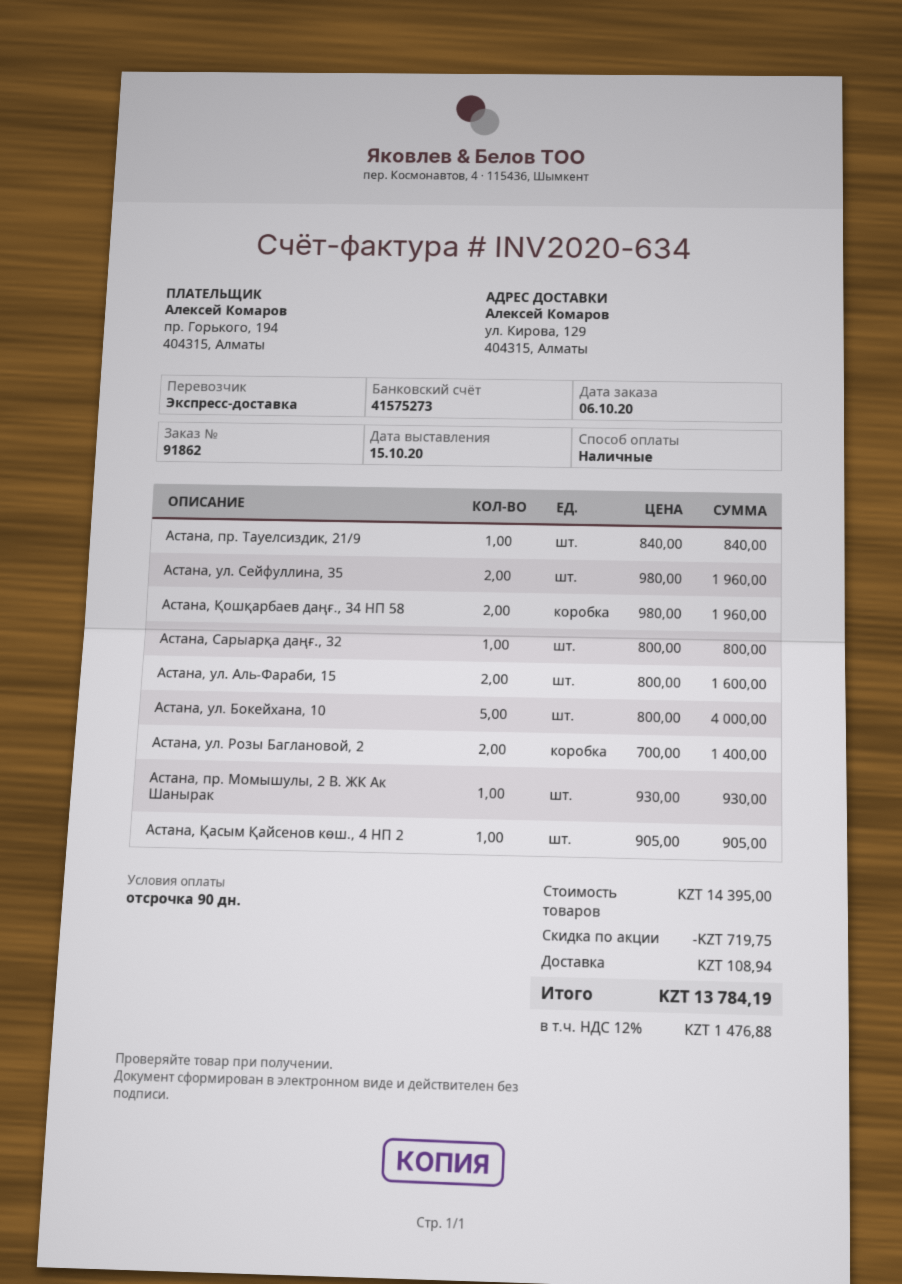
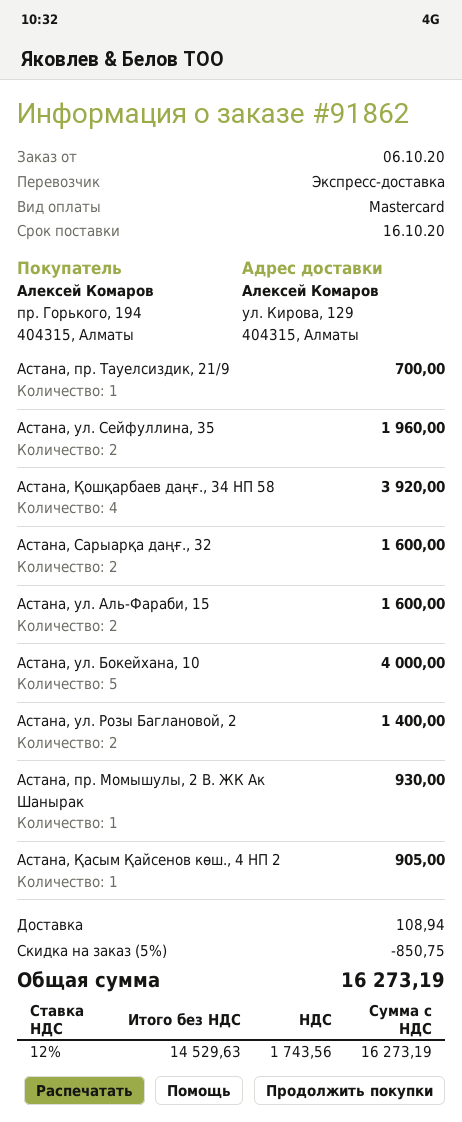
payment method: cash -> Mastercard
Астана, пр. Тауелсиздик, 21/9: 1 for 840.00 -> 1 for 700.00
Астана, Қошқарбаев даңғ., 34 НП 58: 2 for 1960.00 -> 4 for 3920.00
Астана, Сарыарқа даңғ., 32: 1 for 800.00 -> 2 for 1600.00
discount: 719.75 -> 850.75
tax: 12% = 1476.88 -> 12% = 1743.56
total: 13784.19 -> 16273.19

